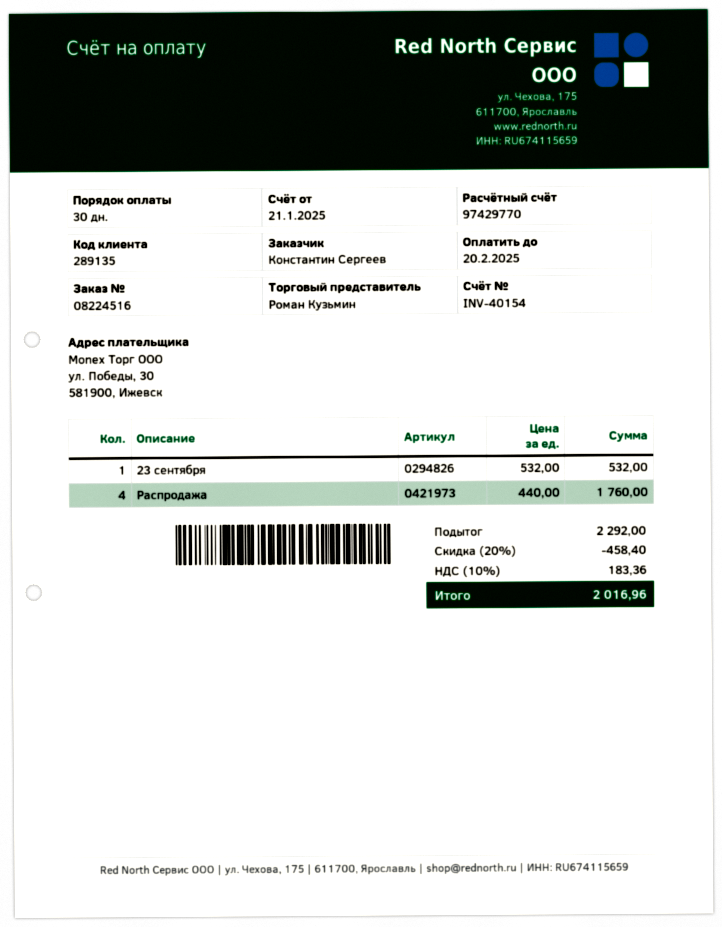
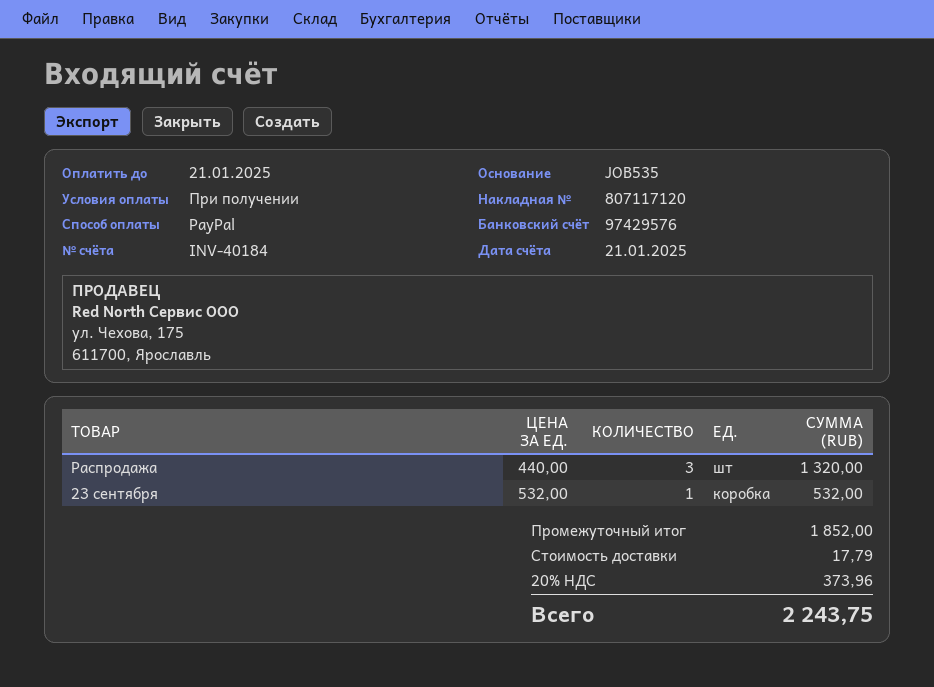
invoice number: INV-40154 -> INV-40184
payment terms: 30 days -> on receipt
due date: 2025-02-20 -> 2025-01-21
bank account: 97429770 -> 97429576
Распродажа: 4 x 440.00 = 1760.00 -> 3 x 440.00 = 1320.00
subtotal: 2292.00 -> 1852.00
discount: 20% = 458.40 -> none
shipping: none -> 17.79
tax: 10% = 183.36 -> 20% = 373.96
total: 2016.96 -> 2243.75

